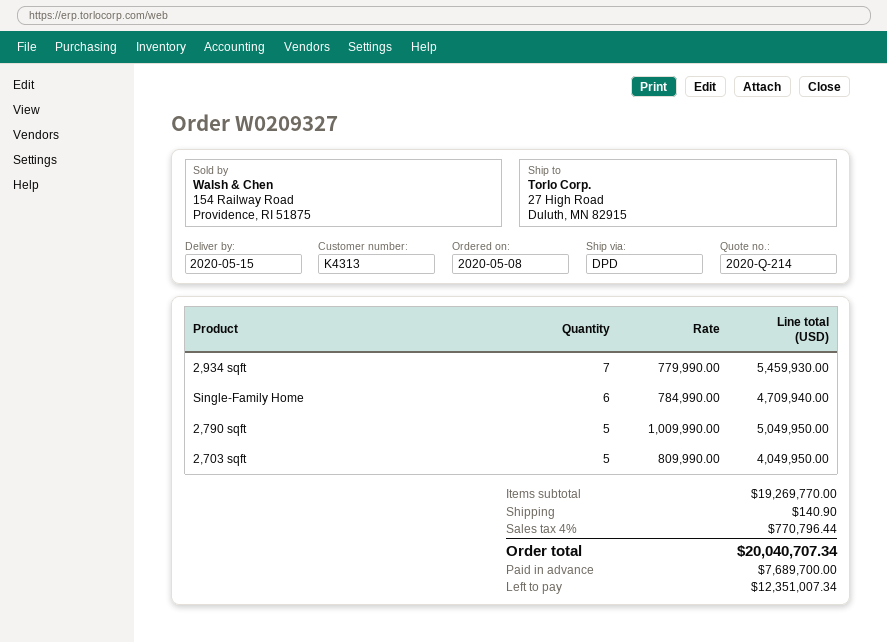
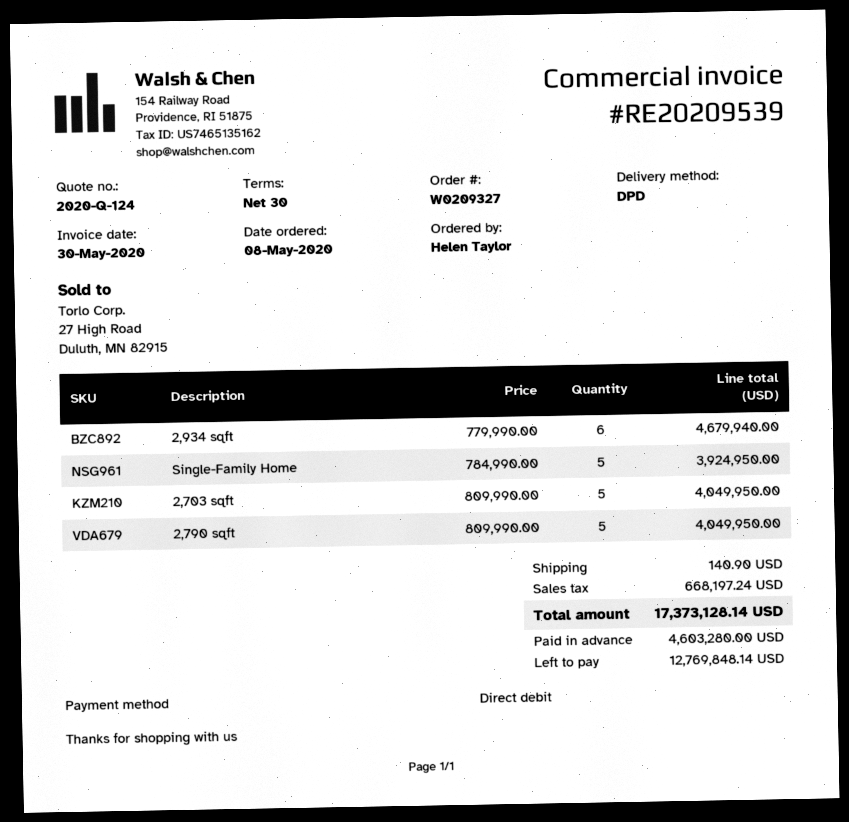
quote number: 2020-Q-214 -> 2020-Q-124
2,934 sqft: 7 x 779990.00 = 5459930.00 -> 6 x 779990.00 = 4679940.00
Single-Family Home: 6 x 784990.00 = 4709940.00 -> 5 x 784990.00 = 3924950.00
2,790 sqft: 5 x 1009990.00 = 5049950.00 -> 5 x 809990.00 = 4049950.00
tax: 770796.44 -> 668197.24
total: 20040707.34 -> 17373128.14
deposit: 7689700.00 -> 4603280.00
balance: 12351007.34 -> 12769848.14

